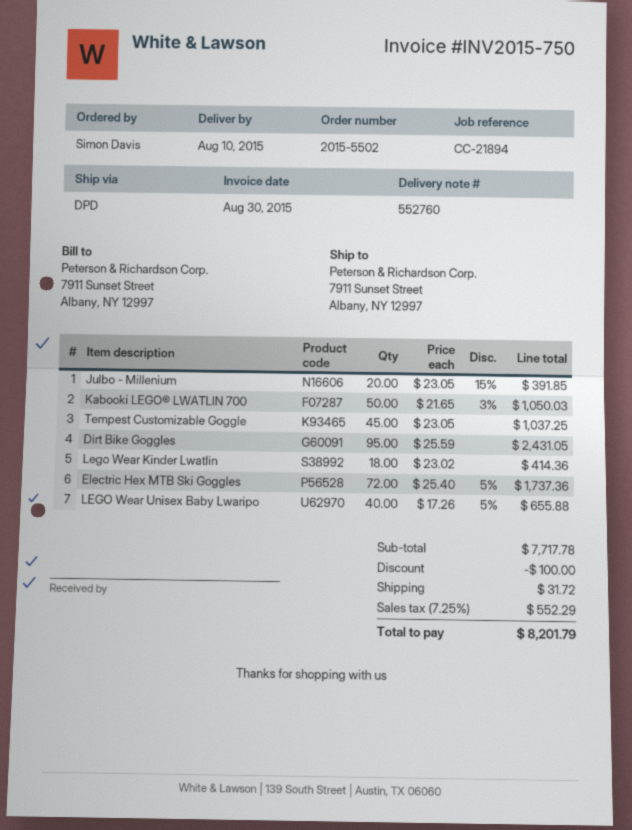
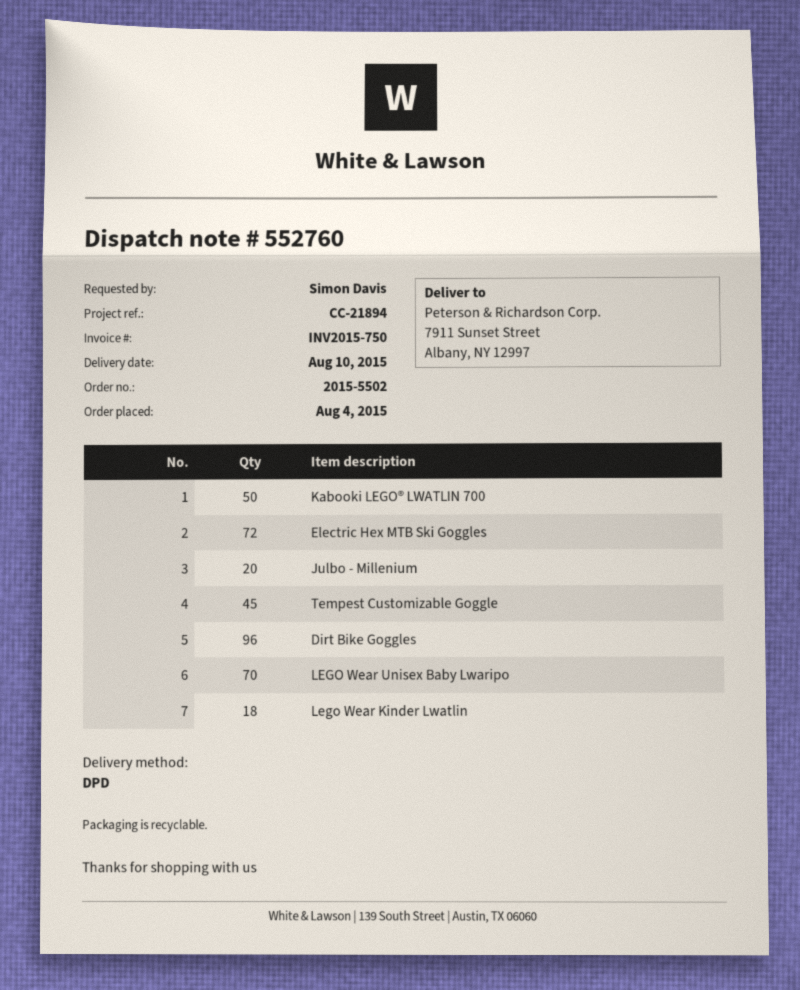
Dirt Bike Goggles: 95 -> 96
LEGO Wear Unisex Baby Lwaripo: 40 -> 70

